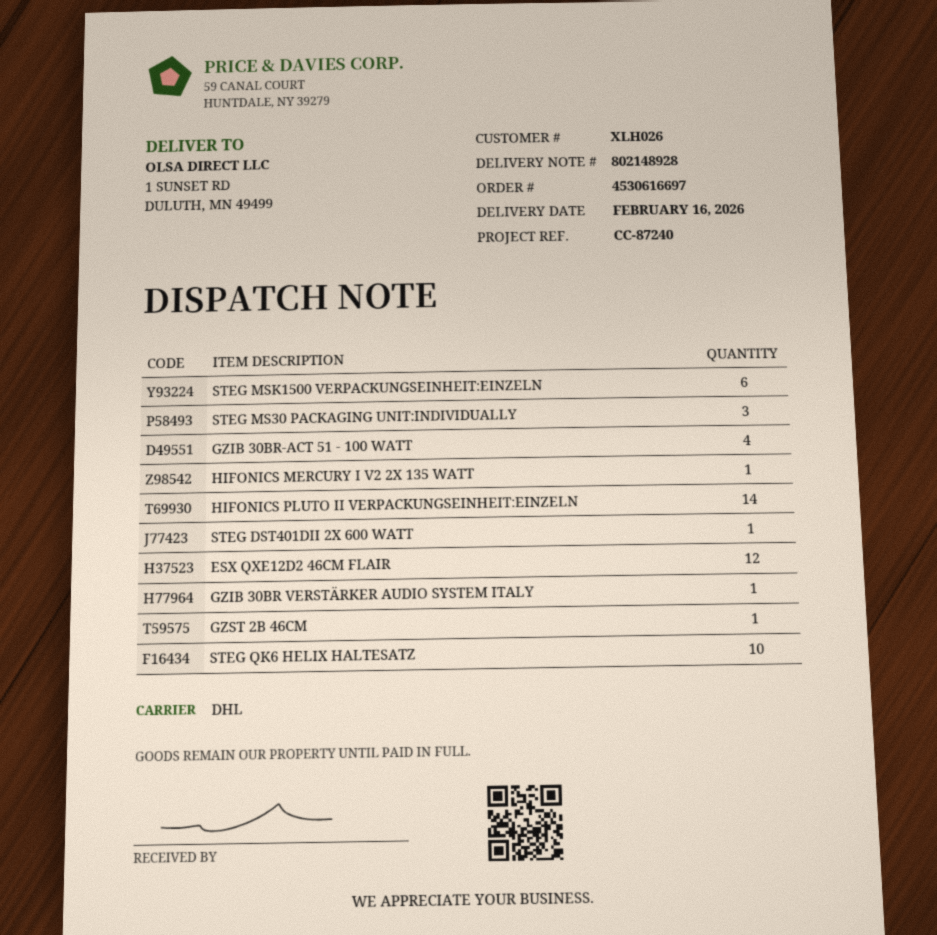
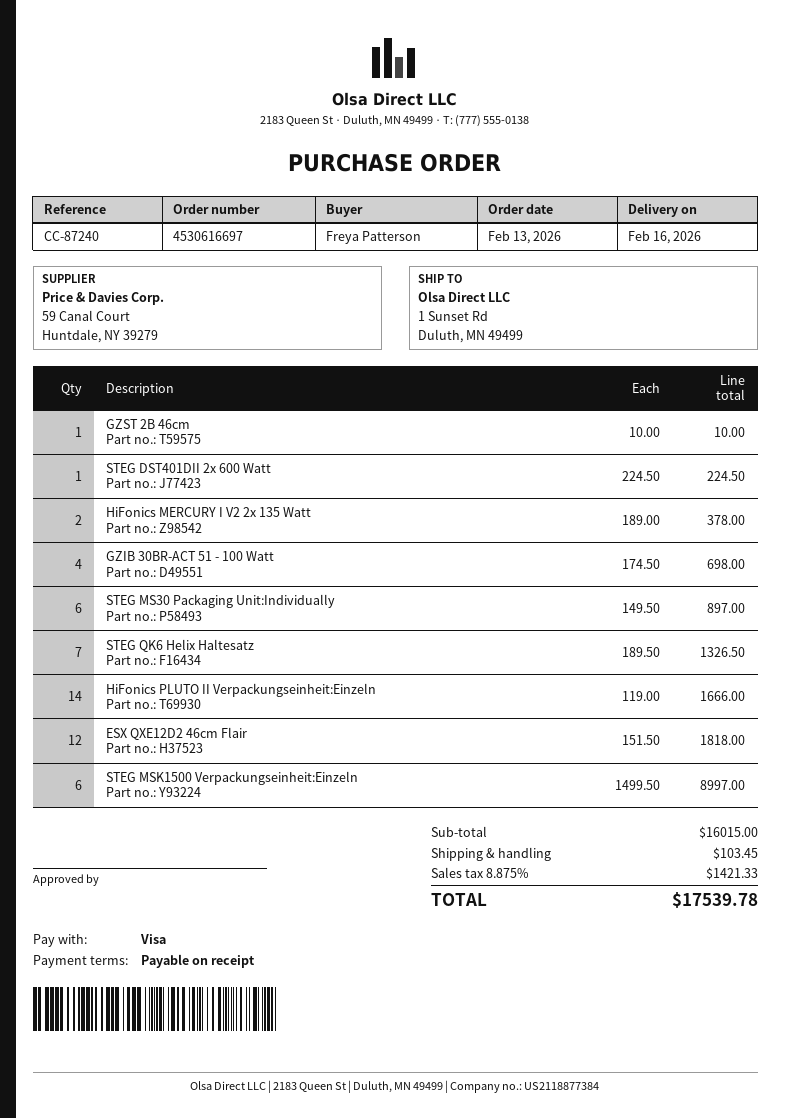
STEG MS30 PACKAGING UNIT:INDIVIDUALLY: 3 -> 6
HIFONICS MERCURY I V2 2X 135 WATT: 1 -> 2
GZIB 30BR VERSTÄRKER AUDIO SYSTEM ITALY: 1 -> none
STEG QK6 HELIX HALTESATZ: 10 -> 7

